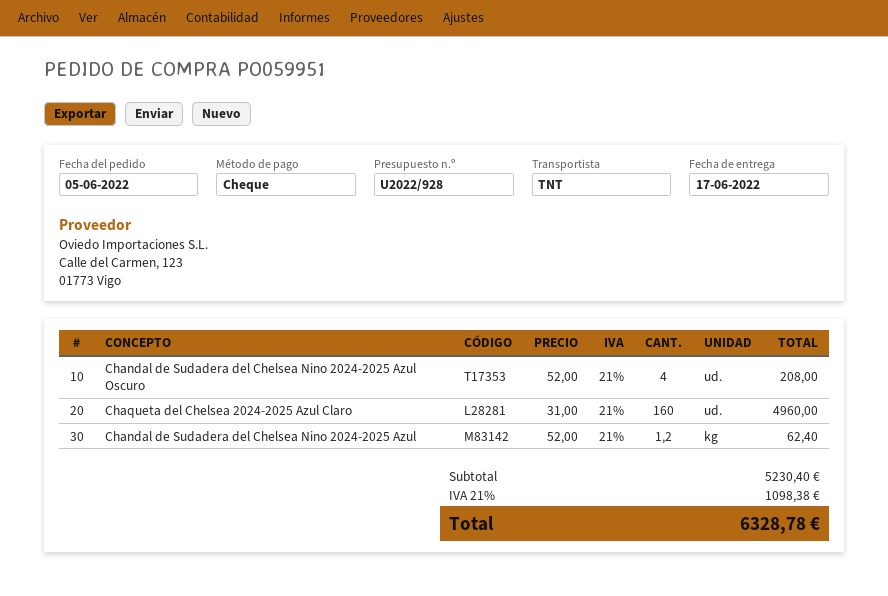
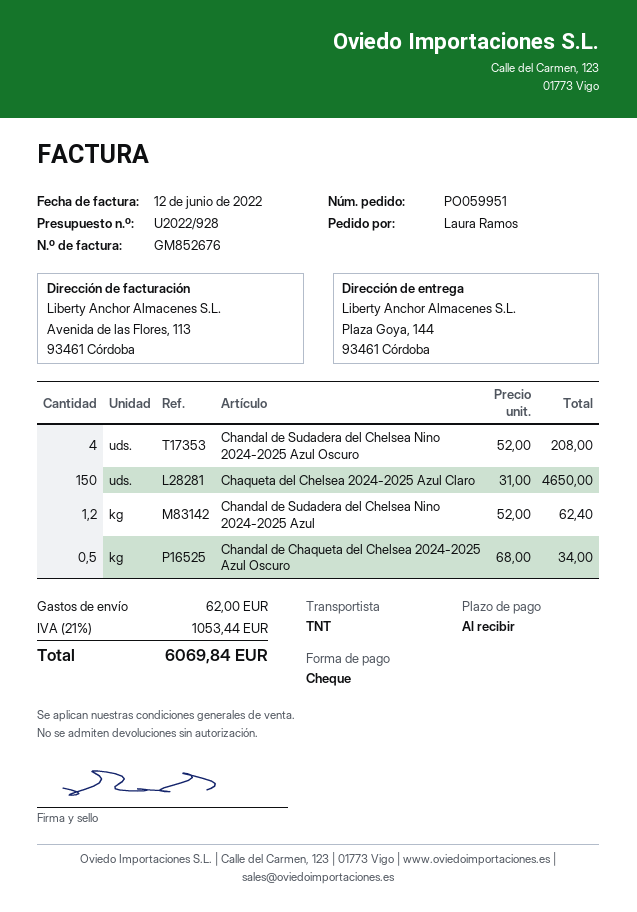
Chaqueta del Chelsea 2024-2025 Azul Claro: 160 x 31.00 = 4960.00 -> 150 x 31.00 = 4650.00
Chandal de Chaqueta del Chelsea 2024-2025 Azul Oscuro: none -> 0.5 x 68.00 = 34.00
shipping: none -> 62.00
tax: 21% = 1098.38 -> 21% = 1053.44
total: 6328.78 -> 6069.84

